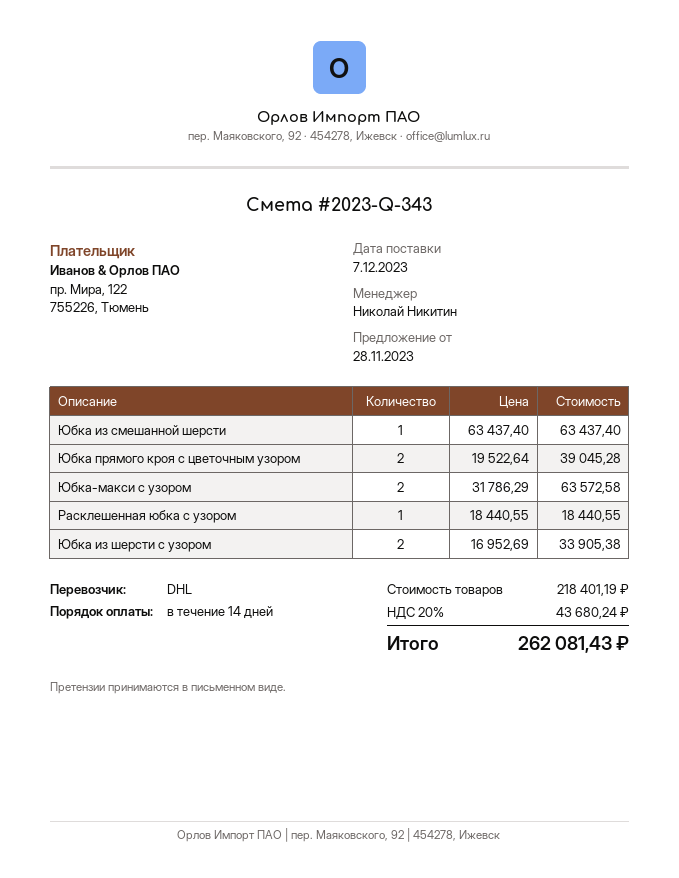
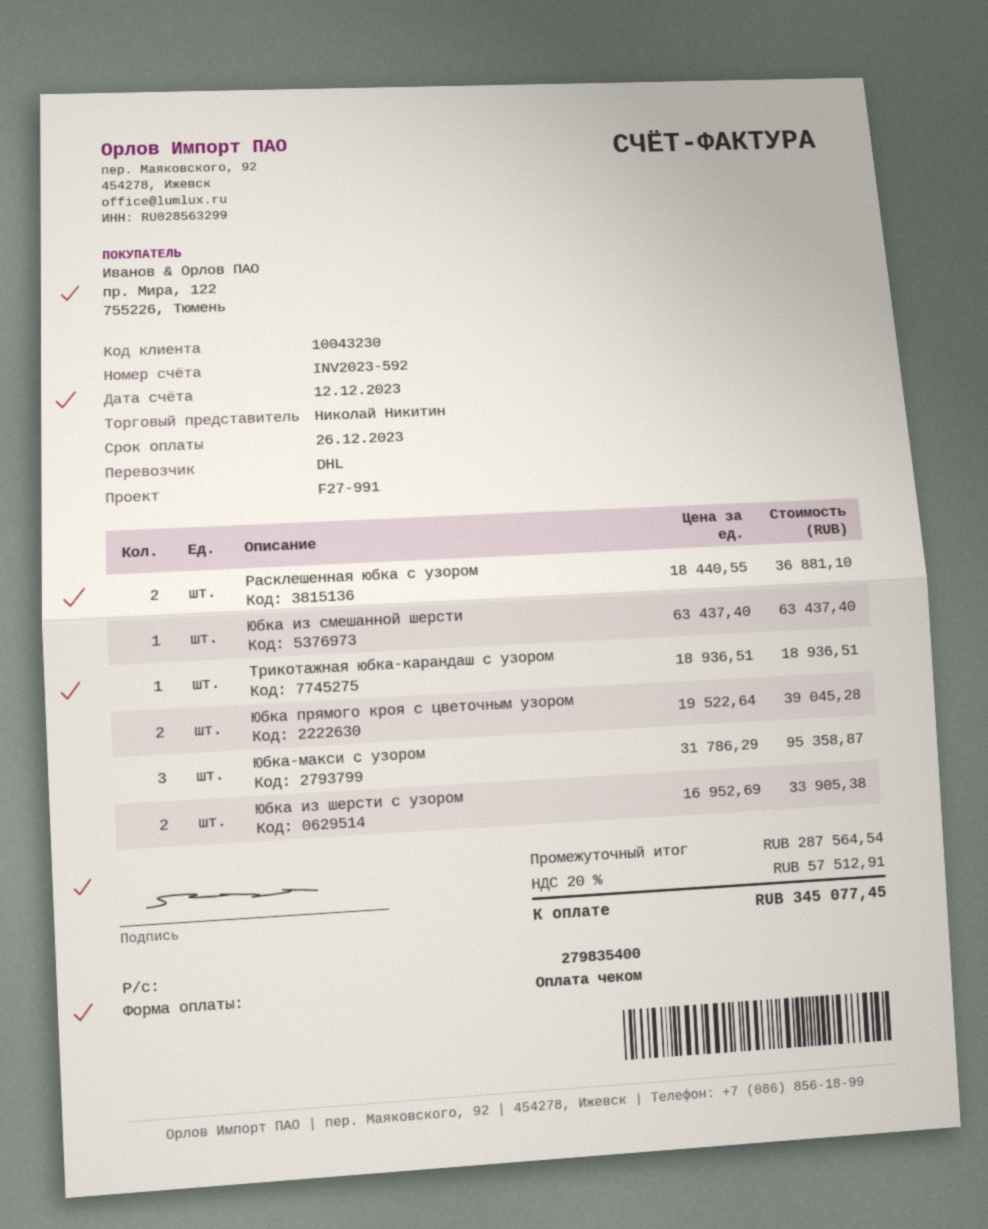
Юбка-макси с узором: 2 x 31786.29 = 63572.58 -> 3 x 31786.29 = 95358.87
Расклешенная юбка с узором: 1 x 18440.55 = 18440.55 -> 2 x 18440.55 = 36881.10
Трикотажная юбка-карандаш с узором: none -> 1 x 18936.51 = 18936.51
subtotal: 218401.19 -> 287564.54
tax: 20% = 43680.24 -> 20% = 57512.91
total: 262081.43 -> 345077.45

